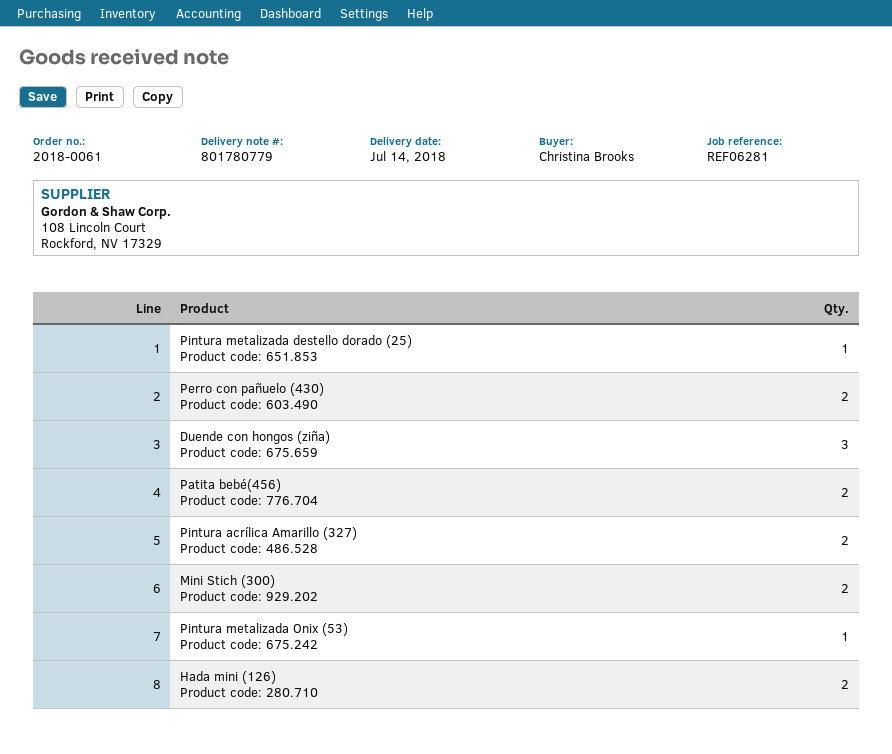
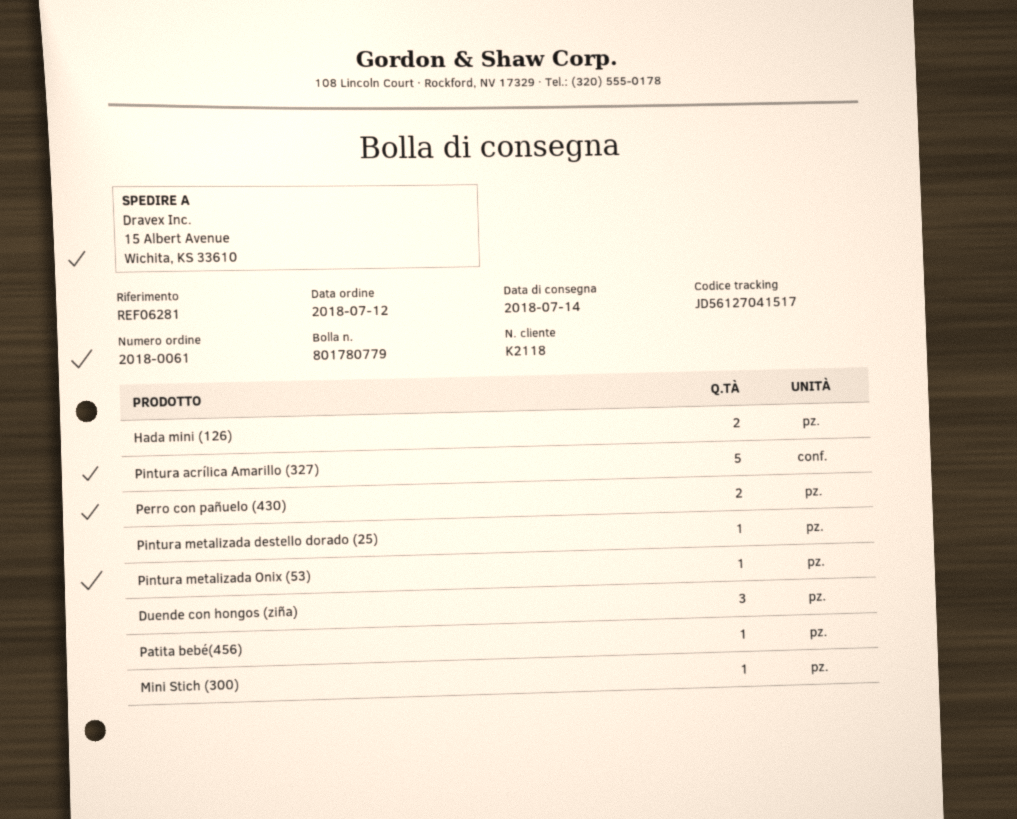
Patita bebé(456): 2 -> 1
Pintura acrílica Amarillo (327): 2 -> 5
Mini Stich (300): 2 -> 1

